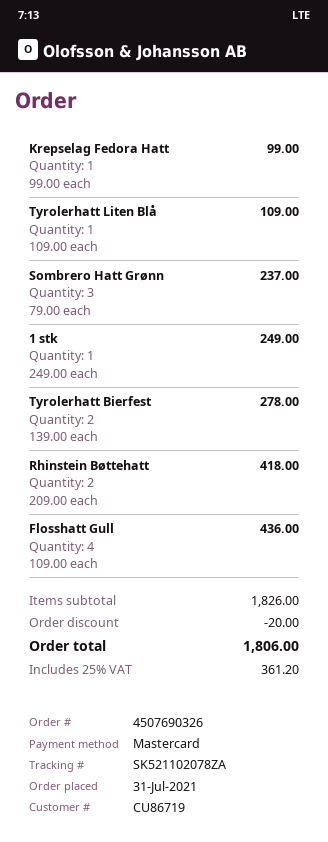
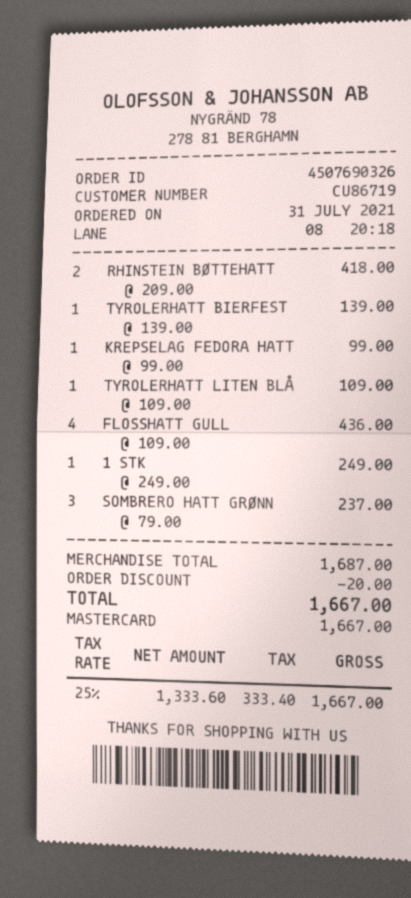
Tyrolerhatt Bierfest: 2 x 139.00 = 278.00 -> 1 x 139.00 = 139.00
subtotal: 1826.00 -> 1687.00
tax: 25% = 361.20 -> 25% = 333.40
total: 1806.00 -> 1667.00

